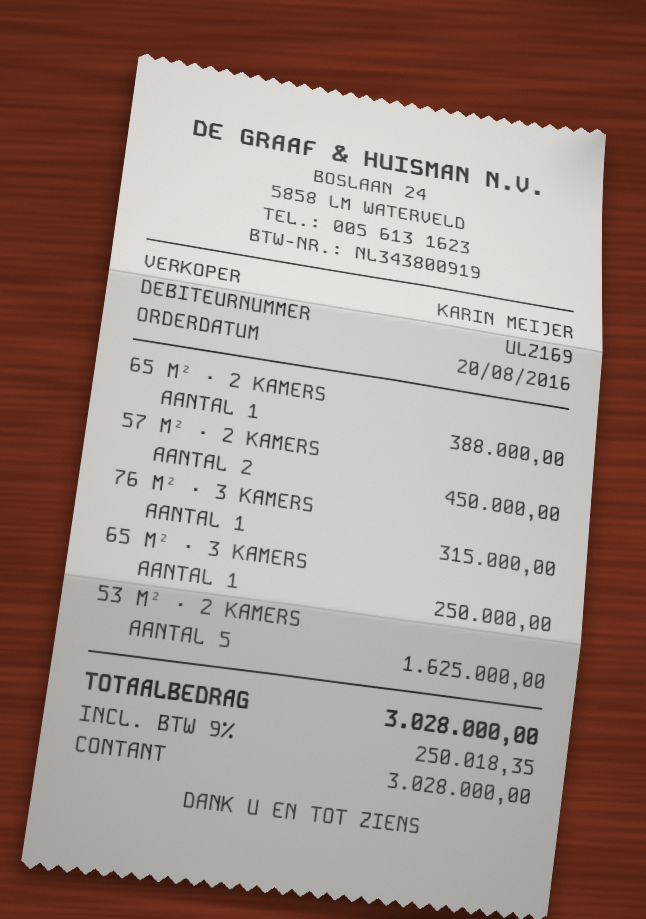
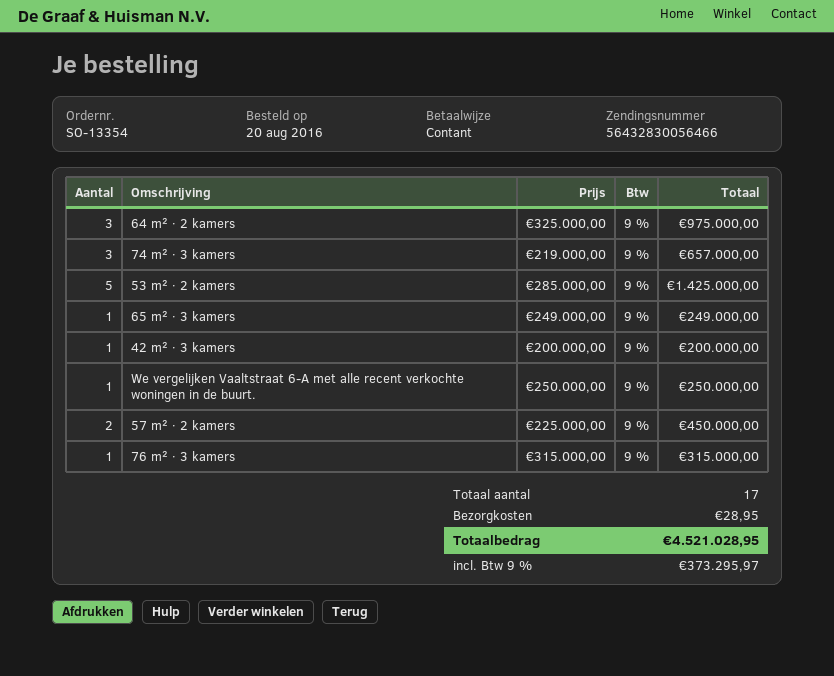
65 M² · 2 KAMERS: 1 for 388000.00 -> none
65 M² · 3 KAMERS: 1 for 250000.00 -> 1 for 249000.00
53 M² · 2 KAMERS: 5 for 1625000.00 -> 5 for 1425000.00
64 m² · 2 kamers: none -> 3 for 975000.00
74 m² · 3 kamers: none -> 3 for 657000.00
42 m² · 3 kamers: none -> 1 for 200000.00
We vergelijken Vaaltstraat 6-A met alle recent verkochte woningen in de buurt.: none -> 1 for 250000.00
shipping: none -> 28.95
tax: 9% = 250018.35 -> 9% = 373295.97
total: 3028000.00 -> 4521028.95

